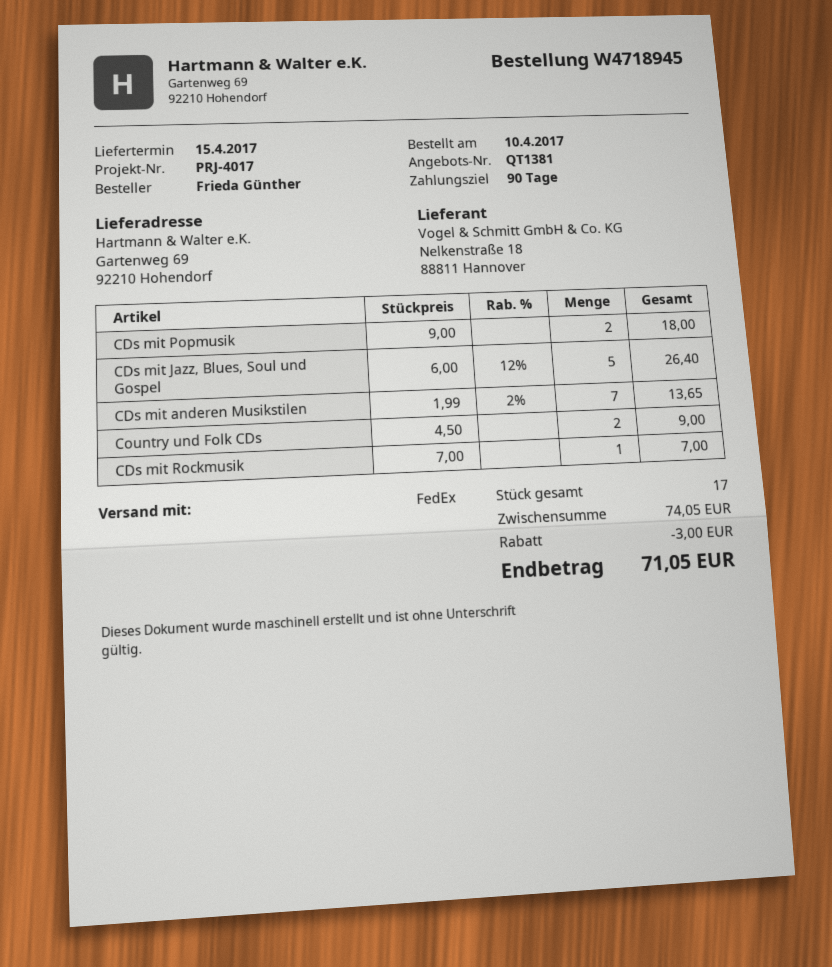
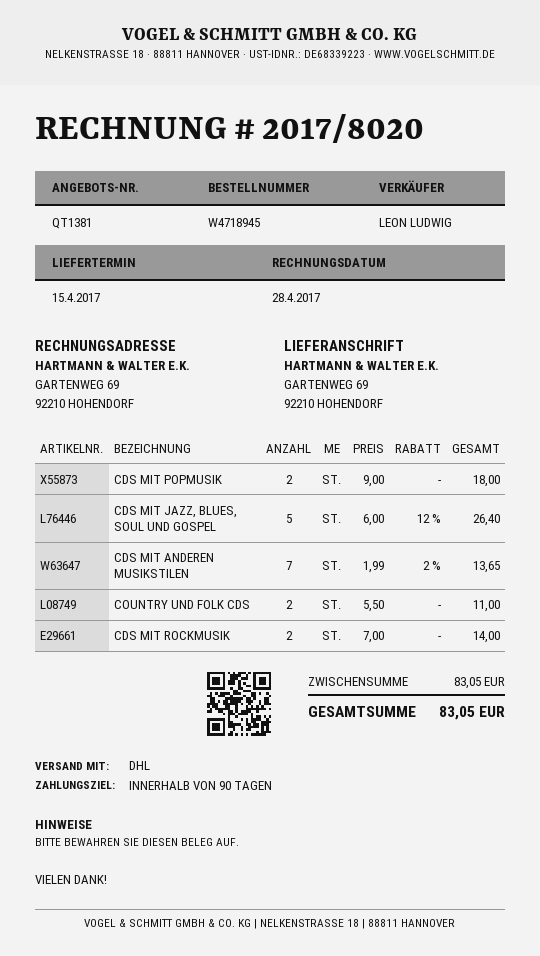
shipping method: FedEx -> DHL
Country und Folk CDs: 2 x 4.50 = 9.00 -> 2 x 5.50 = 11.00
CDs mit Rockmusik: 1 x 7.00 = 7.00 -> 2 x 7.00 = 14.00
subtotal: 74.05 -> 83.05
discount: 3.00 -> none
total: 71.05 -> 83.05

